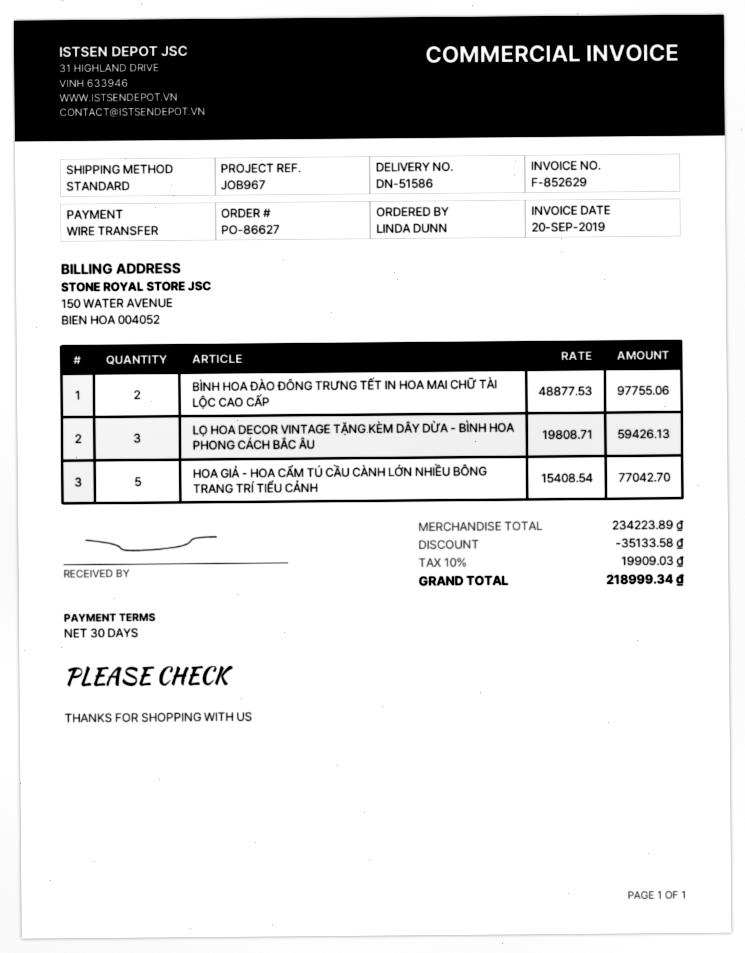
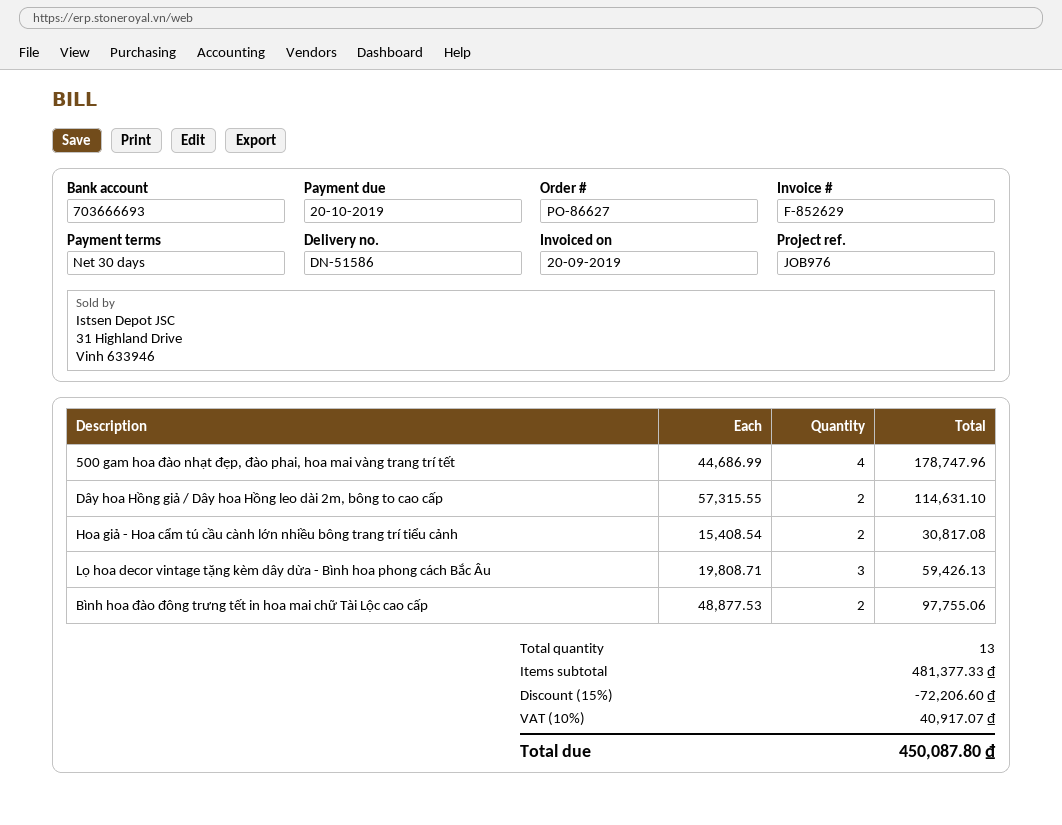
reference: JOB967 -> JOB976
HOA GIẢ - HOA CẨM TÚ CẦU CÀNH LỚN NHIỀU BÔNG TRANG TRÍ TIỂU CẢNH: 5 x 15408.54 = 77042.70 -> 2 x 15408.54 = 30817.08
500 gam hoa đào nhạt đẹp, đào phai, hoa mai vàng trang trí tết: none -> 4 x 44686.99 = 178747.96
Dây hoa Hồng giả / Dây hoa Hồng leo dài 2m, bông to cao cấp: none -> 2 x 57315.55 = 114631.10
subtotal: 234223.89 -> 481377.33
discount: 35133.58 -> 72206.60
tax: 10% = 19909.03 -> 10% = 40917.07
total: 218999.34 -> 450087.80

